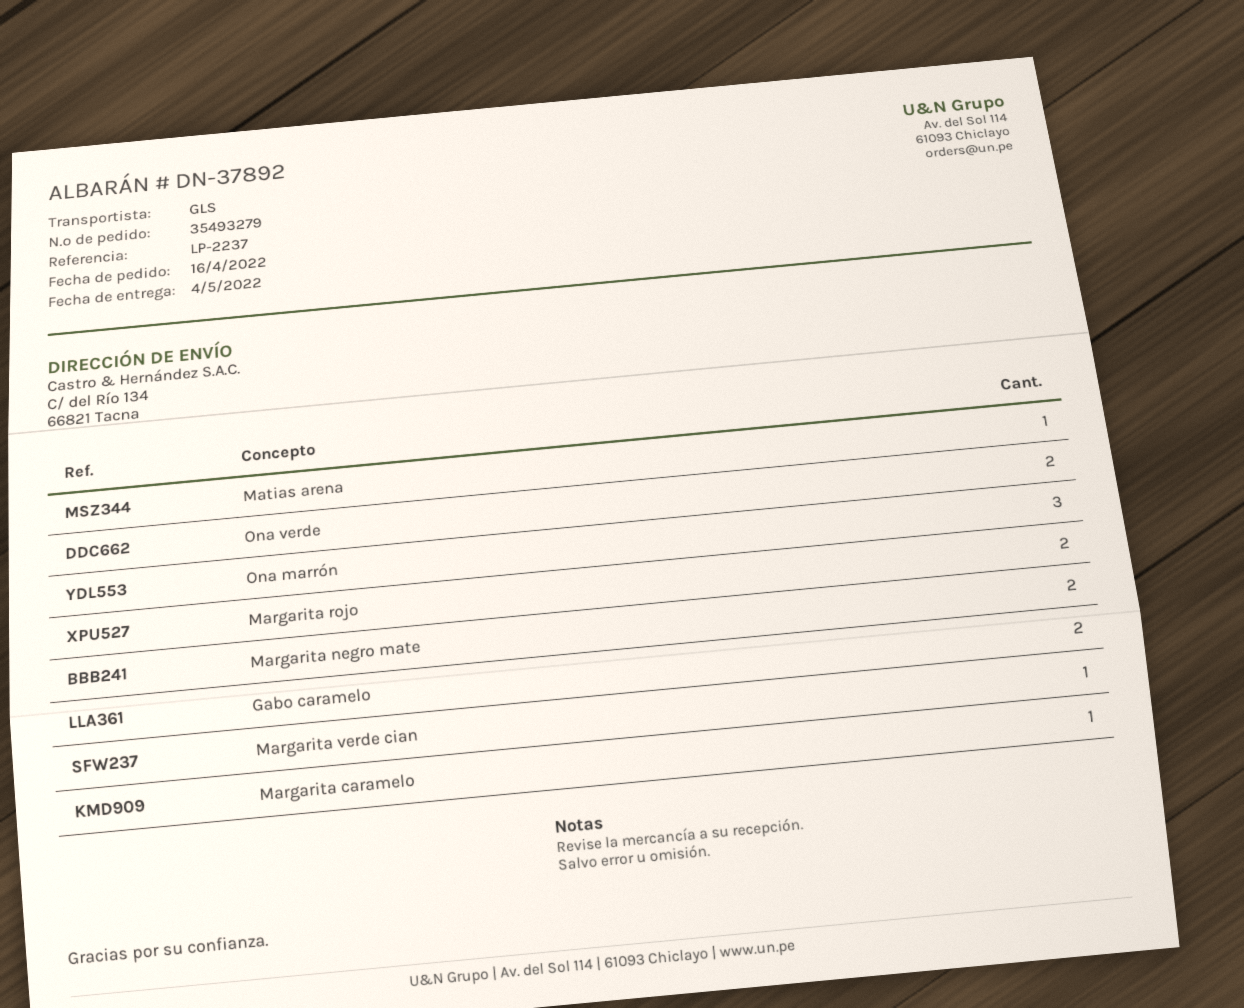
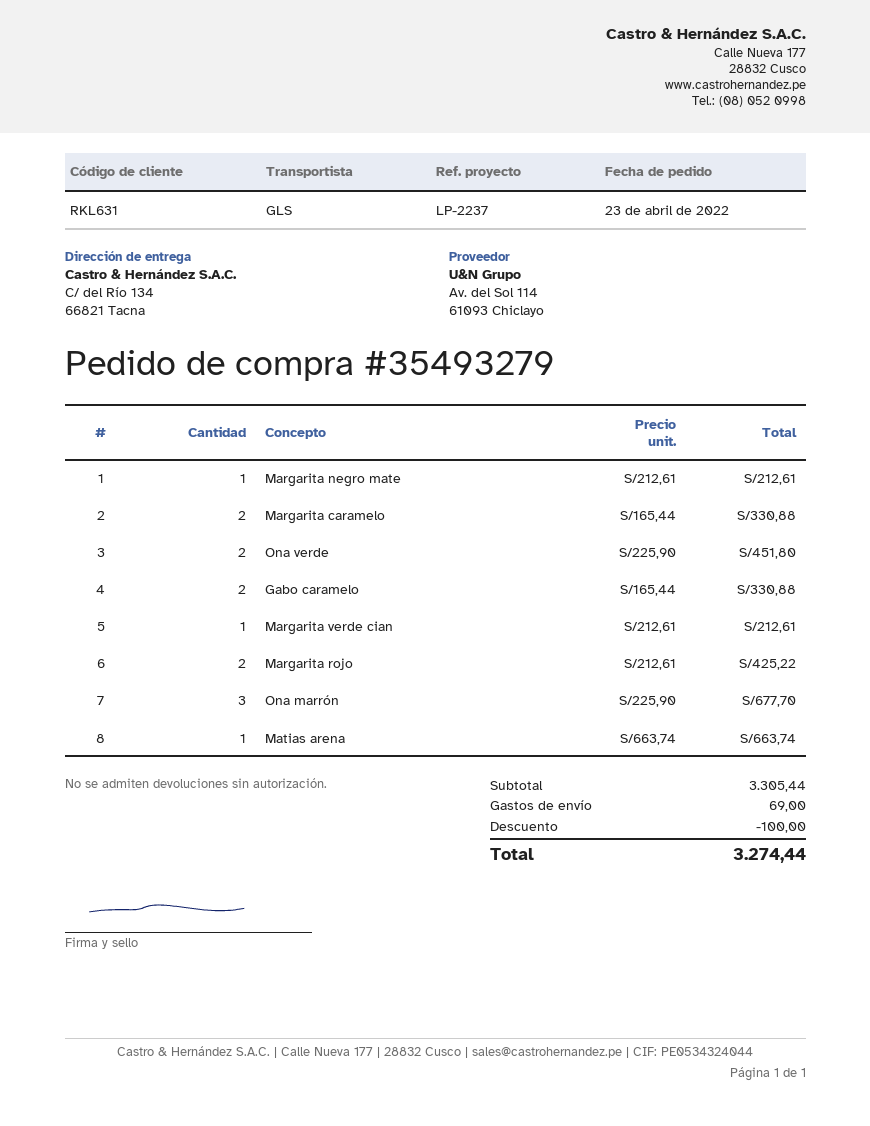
order date: 2022-04-16 -> 2022-04-23
Margarita negro mate: 2 -> 1
Margarita caramelo: 1 -> 2

